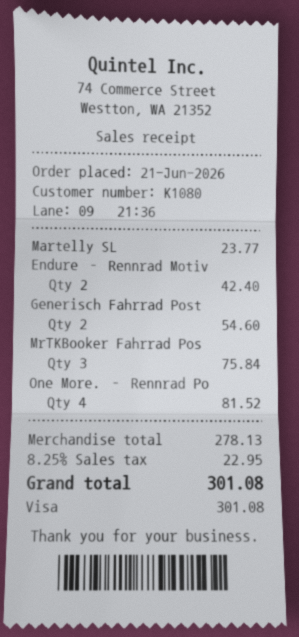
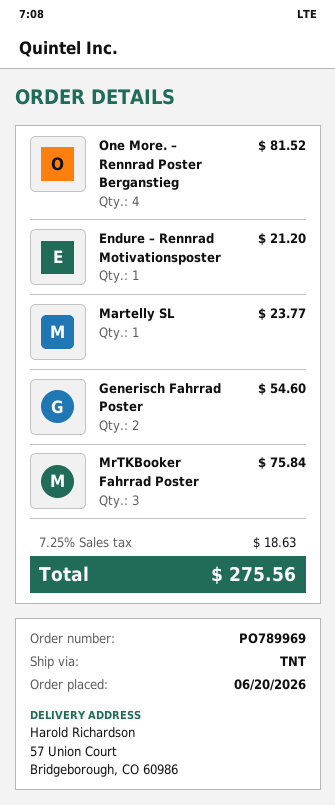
order date: 2026-06-21 -> 2026-06-20
Endure – Rennrad Motiv: 2 for 42.40 -> 1 for 21.20
tax: 8.25% = 22.95 -> 7.25% = 18.63
total: 301.08 -> 275.56

